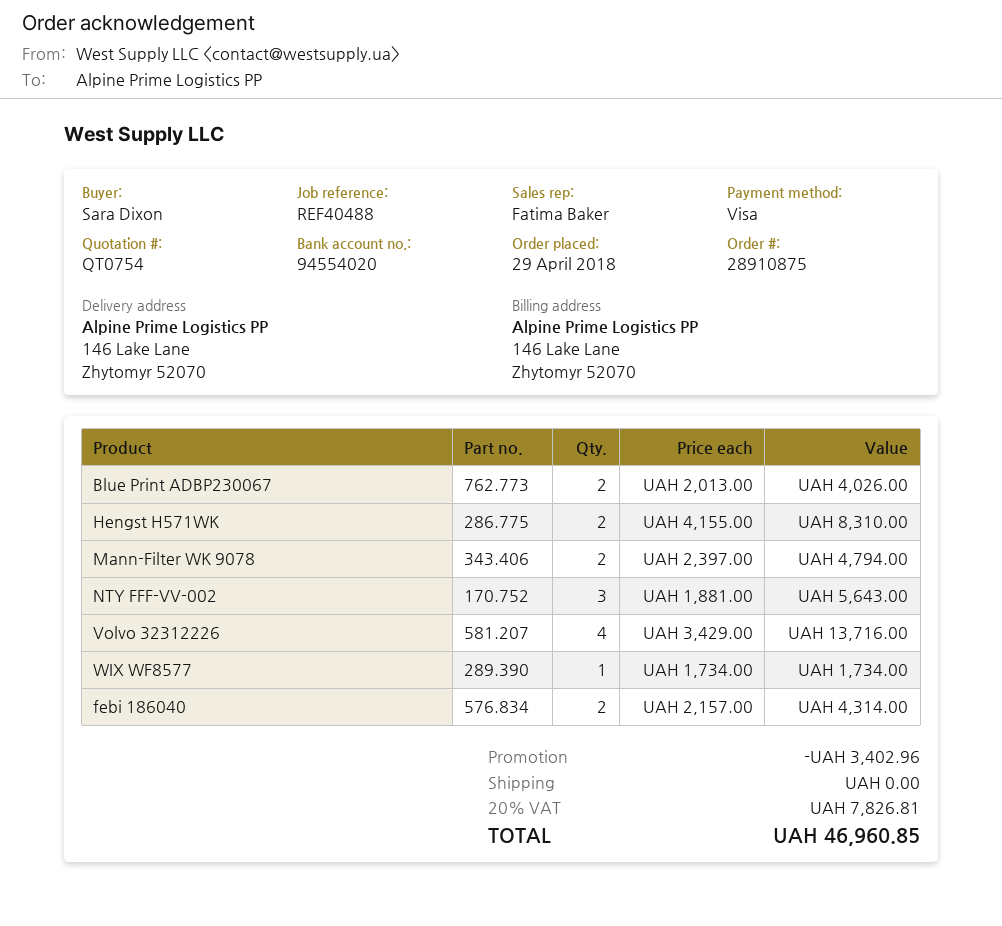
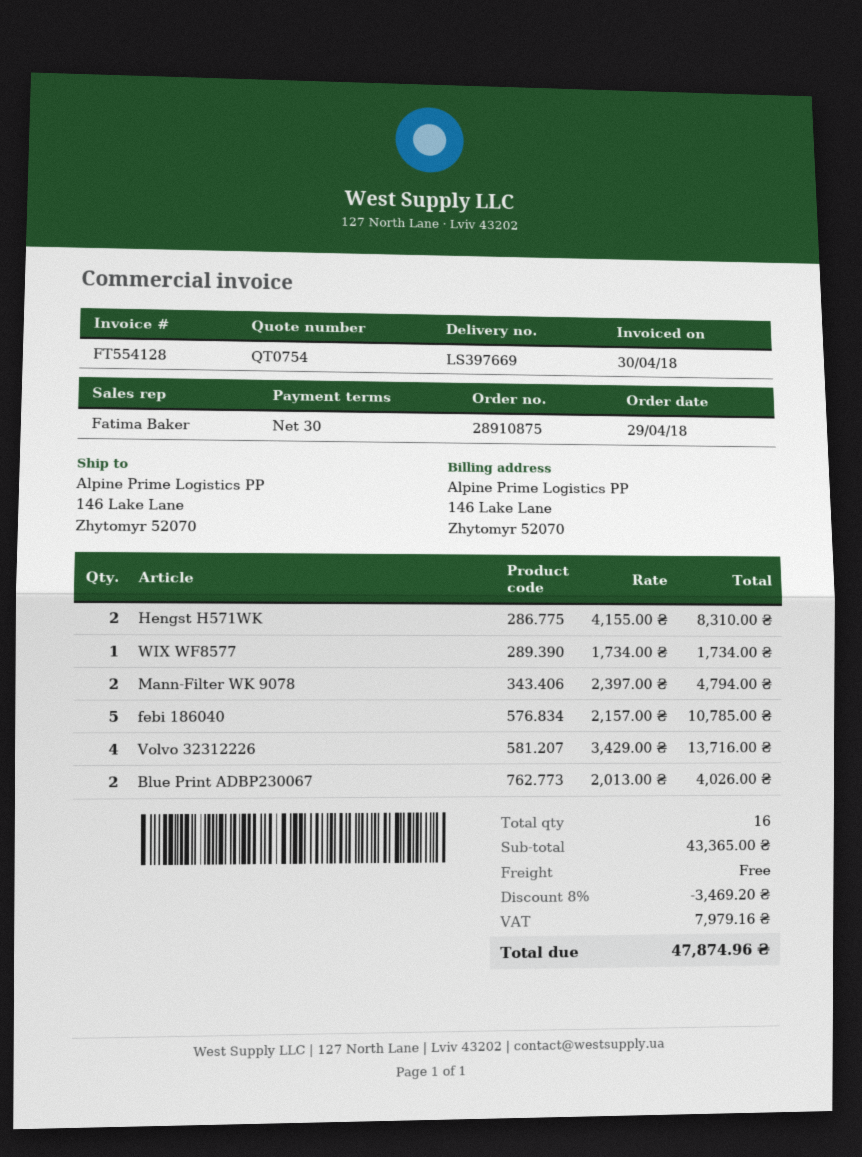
NTY FFF-VV-002: 3 x 1881.00 = 5643.00 -> none
febi 186040: 2 x 2157.00 = 4314.00 -> 5 x 2157.00 = 10785.00
discount: 3402.96 -> 3469.20
tax: 7826.81 -> 7979.16
total: 46960.85 -> 47874.96

